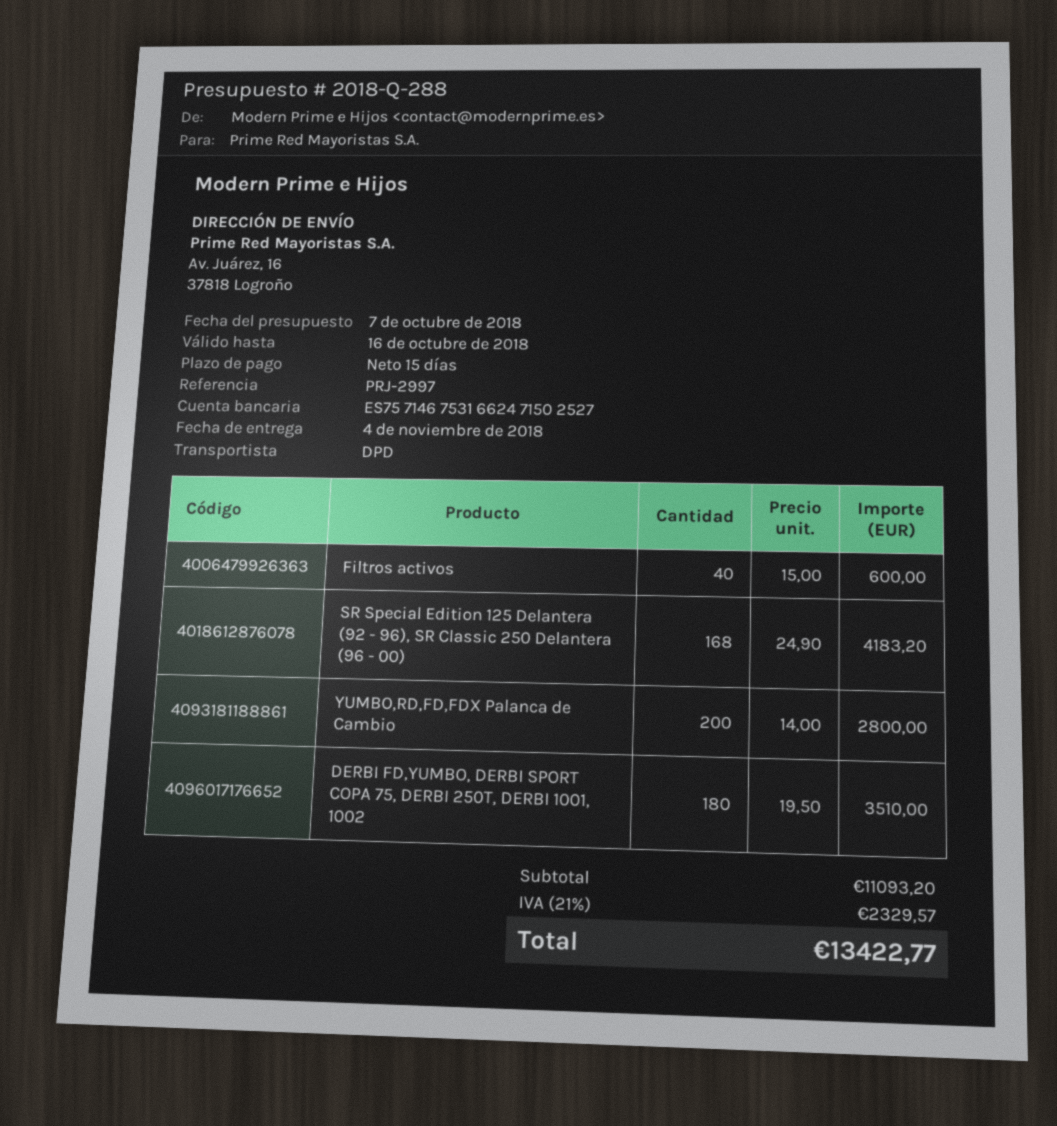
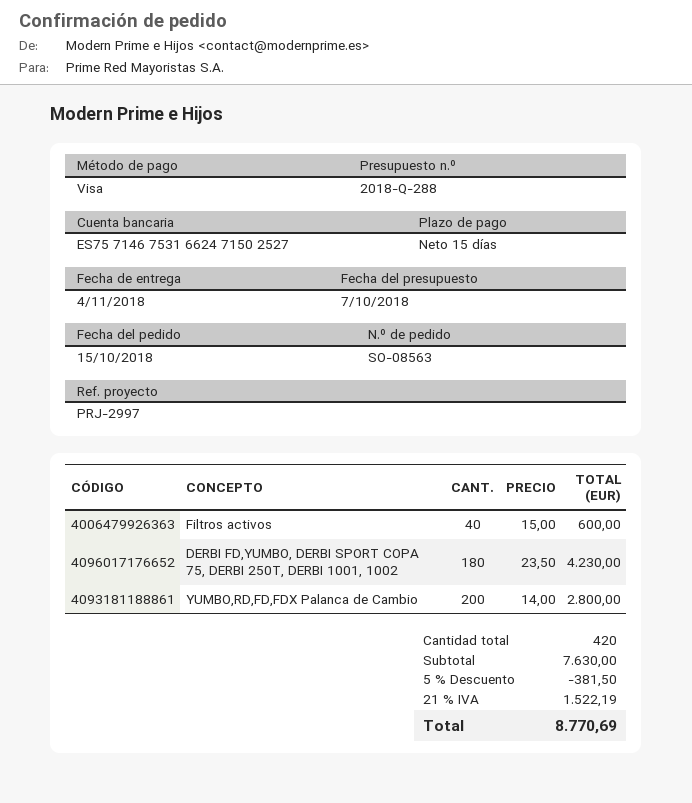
SR Special Edition 125 Delantera (92 - 96), SR Classic 250 Delantera (96 - 00): 168 x 24.90 = 4183.20 -> none
DERBI FD,YUMBO, DERBI SPORT COPA 75, DERBI 250T, DERBI 1001, 1002: 180 x 19.50 = 3510.00 -> 180 x 23.50 = 4230.00
subtotal: 11093.20 -> 7630.00
discount: none -> 5% = 381.50
tax: 21% = 2329.57 -> 21% = 1522.19
total: 13422.77 -> 8770.69

